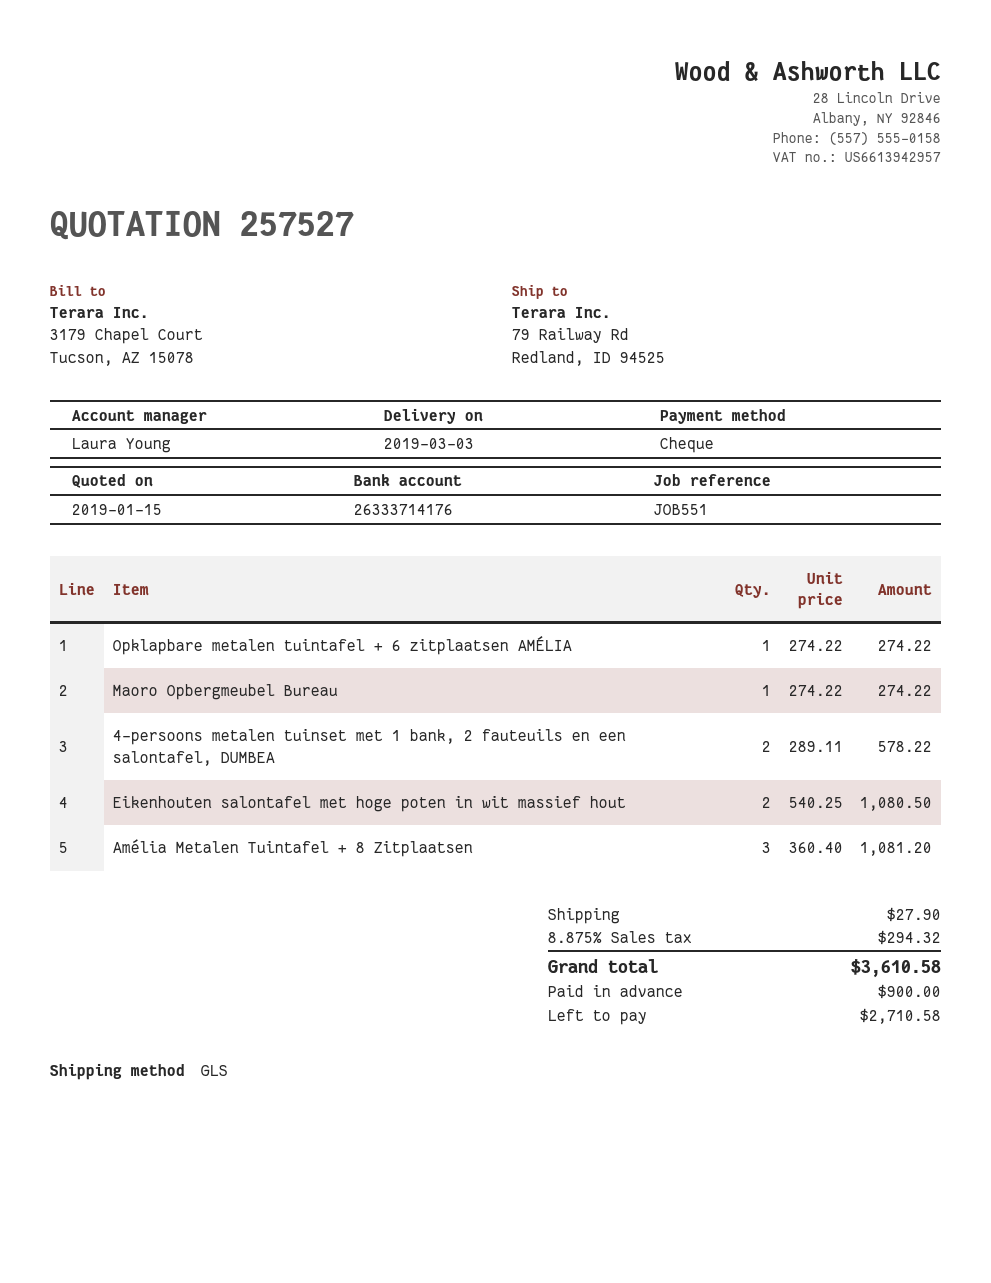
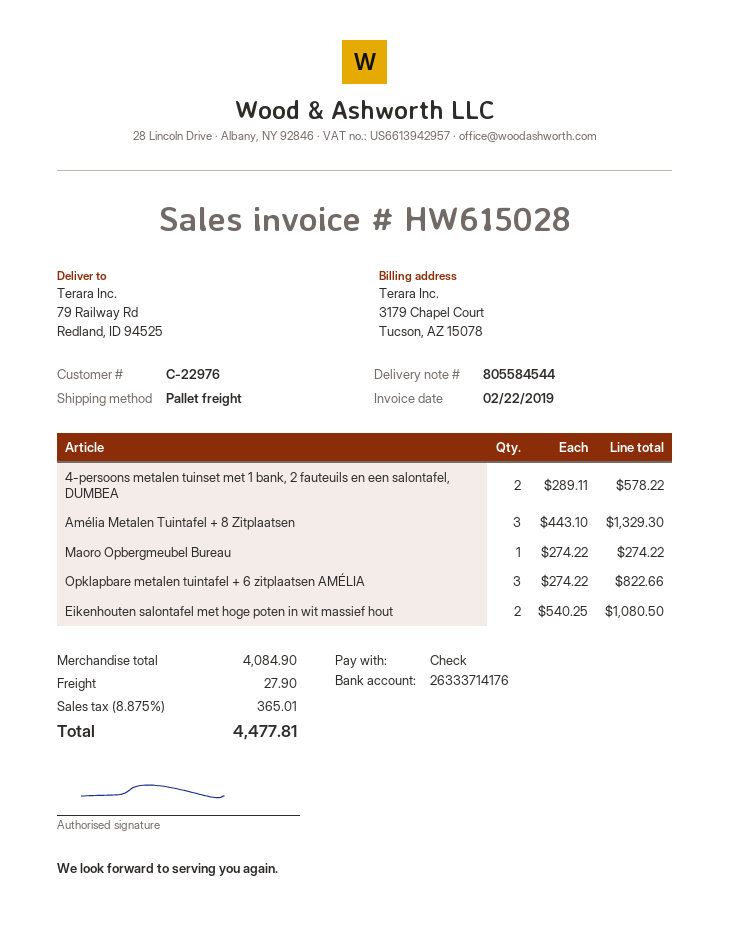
shipping method: GLS -> pallet freight
Opklapbare metalen tuintafel + 6 zitplaatsen AMÉLIA: 1 x 274.22 = 274.22 -> 3 x 274.22 = 822.66
Amélia Metalen Tuintafel + 8 Zitplaatsen: 3 x 360.40 = 1081.20 -> 3 x 443.10 = 1329.30
tax: 8.875% = 294.32 -> 8.875% = 365.01
total: 3610.58 -> 4477.81

